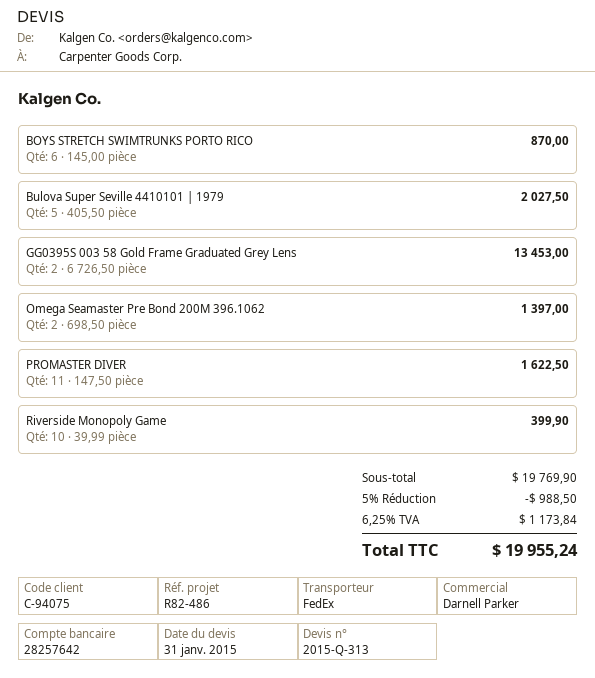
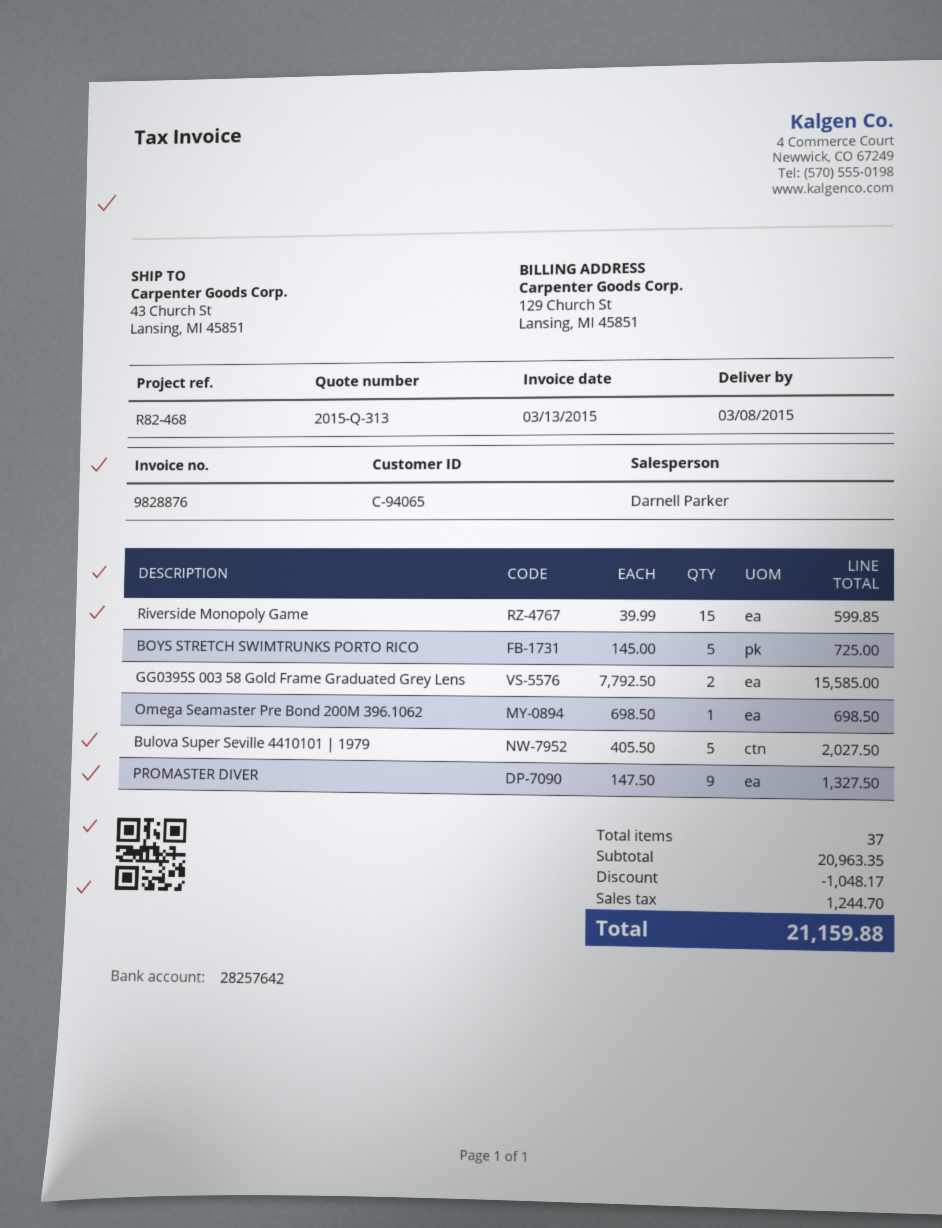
customer number: C-94075 -> C-94065
reference: R82-486 -> R82-468
BOYS STRETCH SWIMTRUNKS PORTO RICO: 6 x 145.00 = 870.00 -> 5 x 145.00 = 725.00
GG0395S 003 58 Gold Frame Graduated Grey Lens: 2 x 6726.50 = 13453.00 -> 2 x 7792.50 = 15585.00
Omega Seamaster Pre Bond 200M 396.1062: 2 x 698.50 = 1397.00 -> 1 x 698.50 = 698.50
PROMASTER DIVER: 11 x 147.50 = 1622.50 -> 9 x 147.50 = 1327.50
Riverside Monopoly Game: 10 x 39.99 = 399.90 -> 15 x 39.99 = 599.85
subtotal: 19769.90 -> 20963.35
discount: 988.50 -> 1048.17
tax: 1173.84 -> 1244.70
total: 19955.24 -> 21159.88

